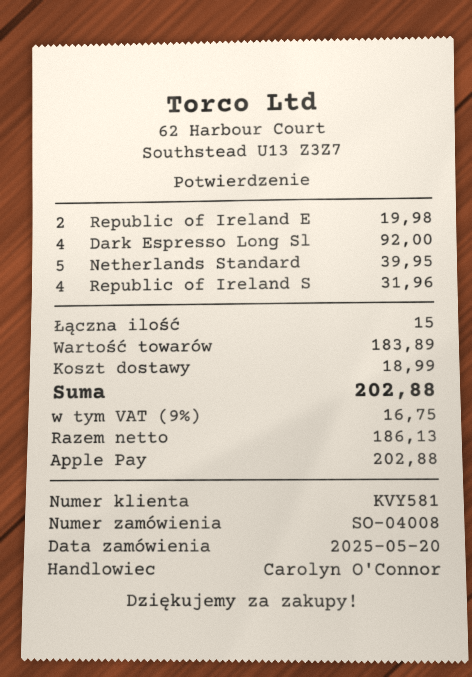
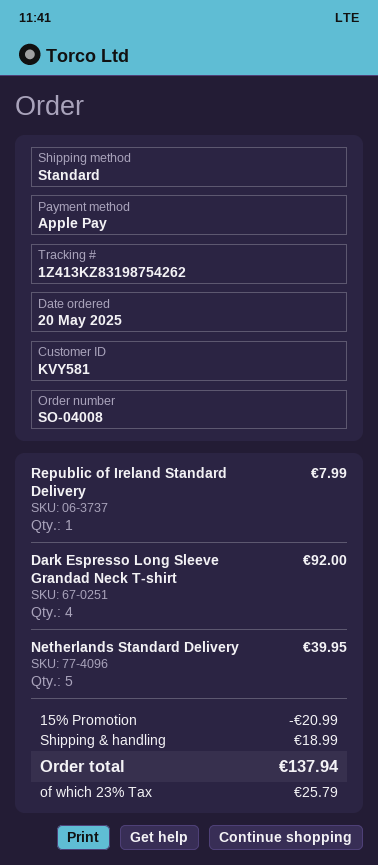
Republic of Ireland E: 2 for 19.98 -> none
Republic of Ireland S: 4 for 31.96 -> 1 for 7.99
discount: none -> 15% = 20.99
tax: 9% = 16.75 -> 23% = 25.79
total: 202.88 -> 137.94

